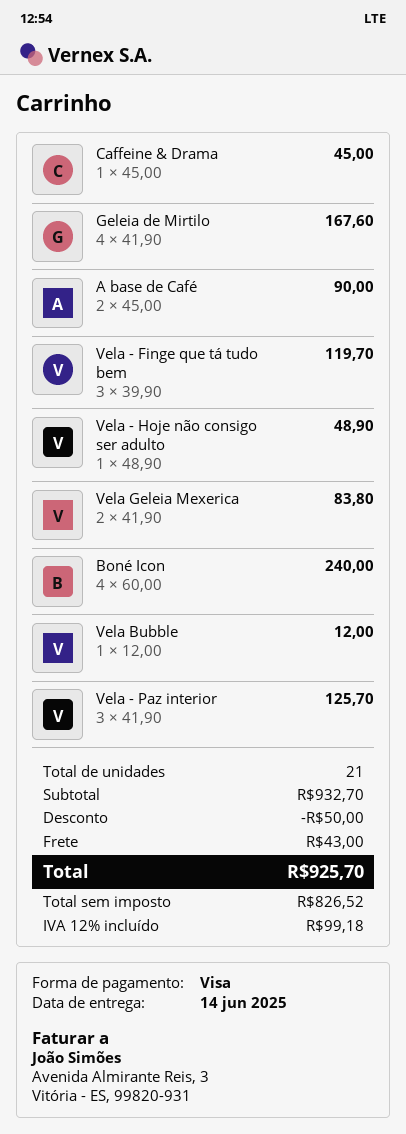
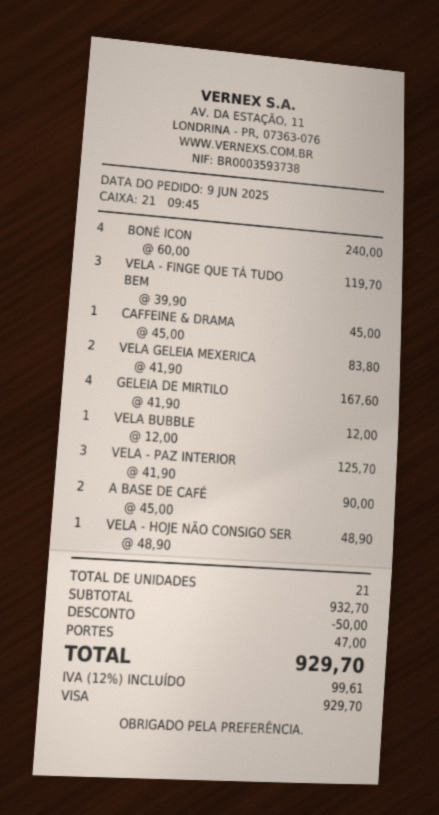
shipping: 43.00 -> 47.00
tax: 12% = 99.18 -> 12% = 99.61
total: 925.70 -> 929.70

